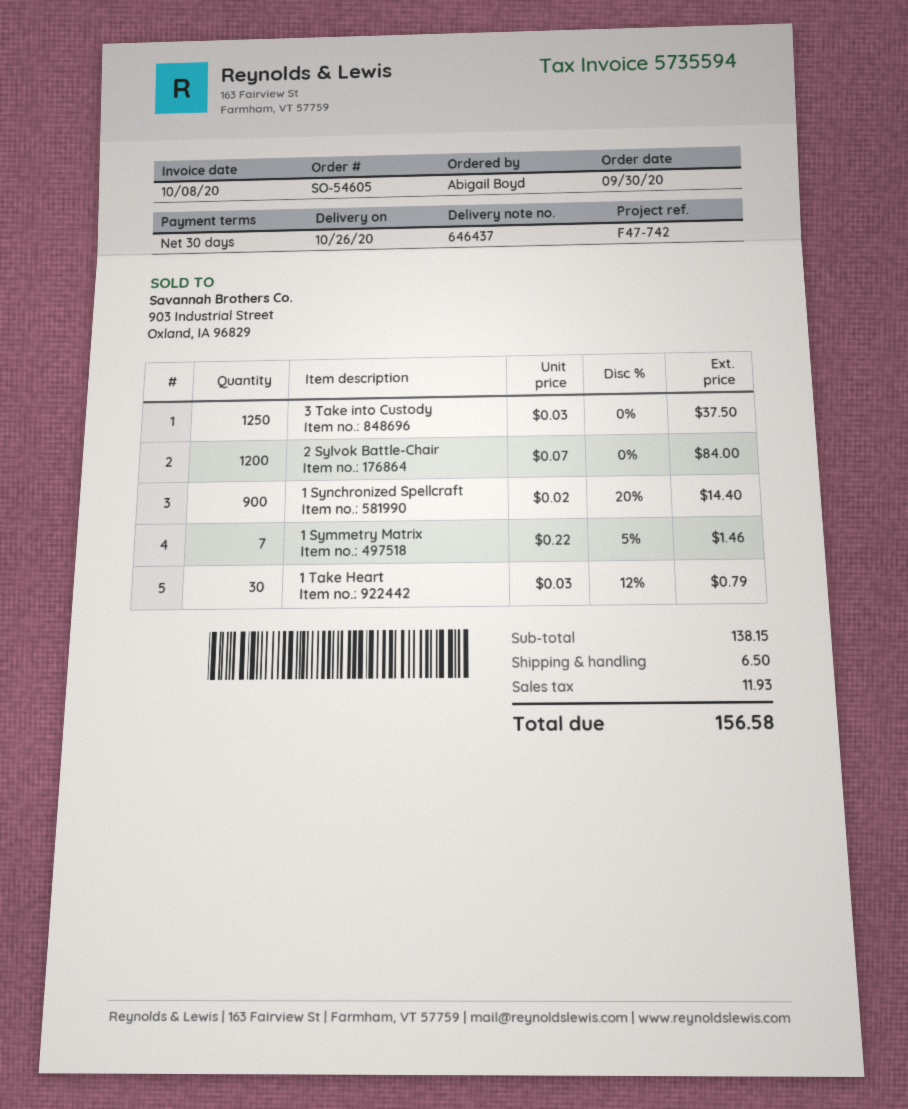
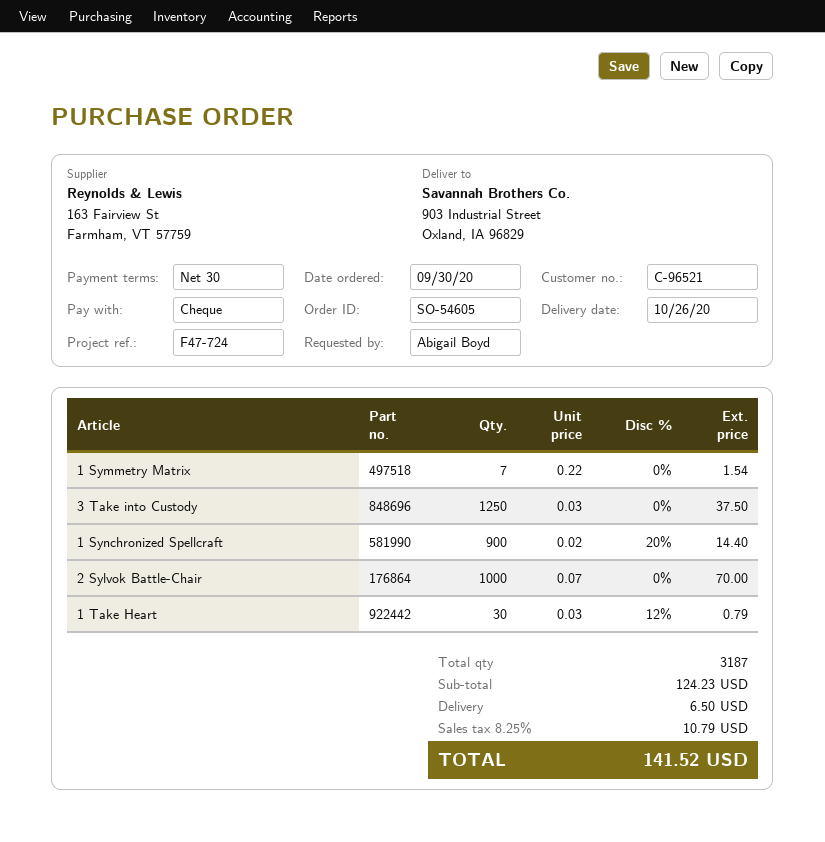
reference: F47-742 -> F47-724
2 Sylvok Battle-Chair: 1200 x 0.07 = 84.00 -> 1000 x 0.07 = 70.00
1 Symmetry Matrix: 7 x 0.22 - 5% = 1.46 -> 7 x 0.22 = 1.54
subtotal: 138.15 -> 124.23
tax: 11.93 -> 10.79
total: 156.58 -> 141.52

